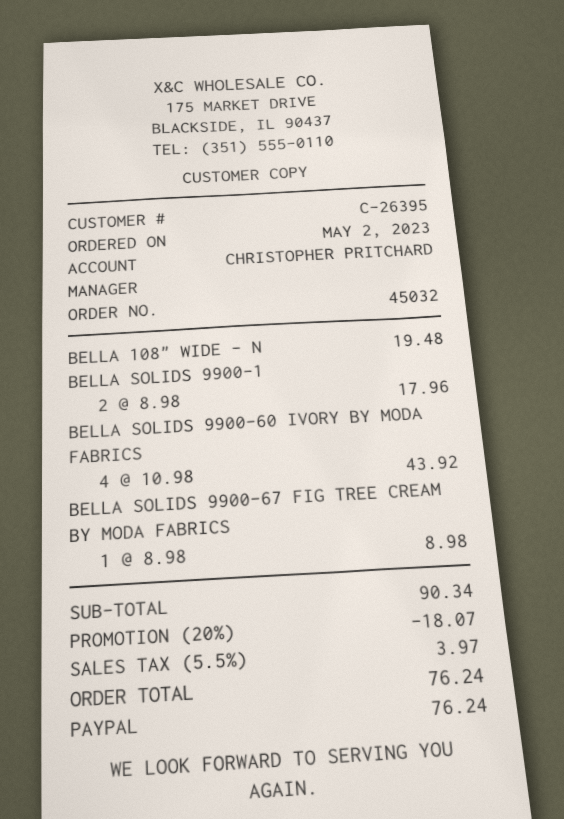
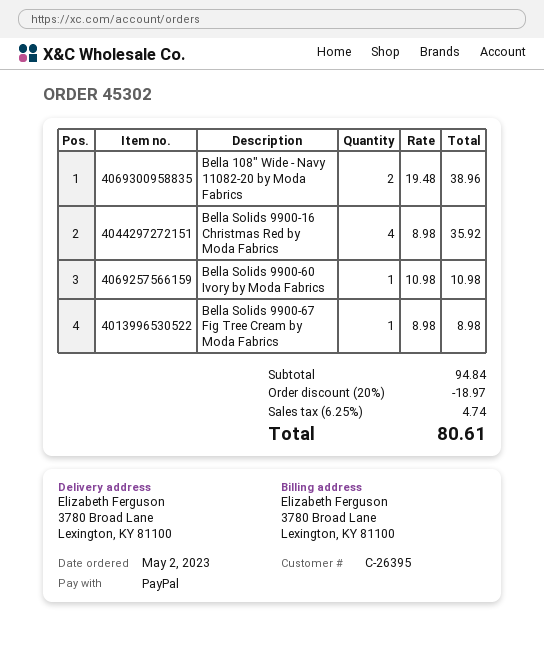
order number: 45032 -> 45302
BELLA 108" WIDE - N: 1 x 19.48 = 19.48 -> 2 x 19.48 = 38.96
BELLA SOLIDS 9900-1: 2 x 8.98 = 17.96 -> 4 x 8.98 = 35.92
BELLA SOLIDS 9900-60 IVORY BY MODA FABRICS: 4 x 10.98 = 43.92 -> 1 x 10.98 = 10.98
subtotal: 90.34 -> 94.84
discount: 20% = 18.07 -> 20% = 18.97
tax: 5.5% = 3.97 -> 6.25% = 4.74
total: 76.24 -> 80.61

